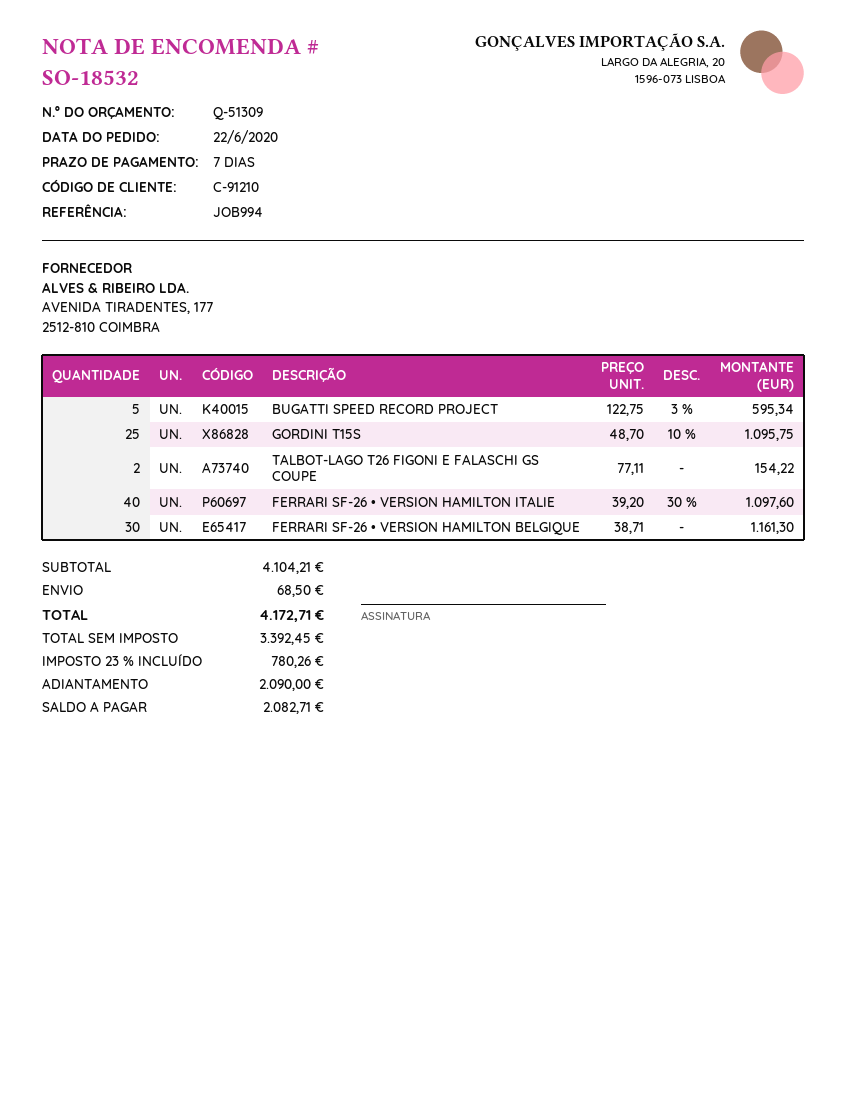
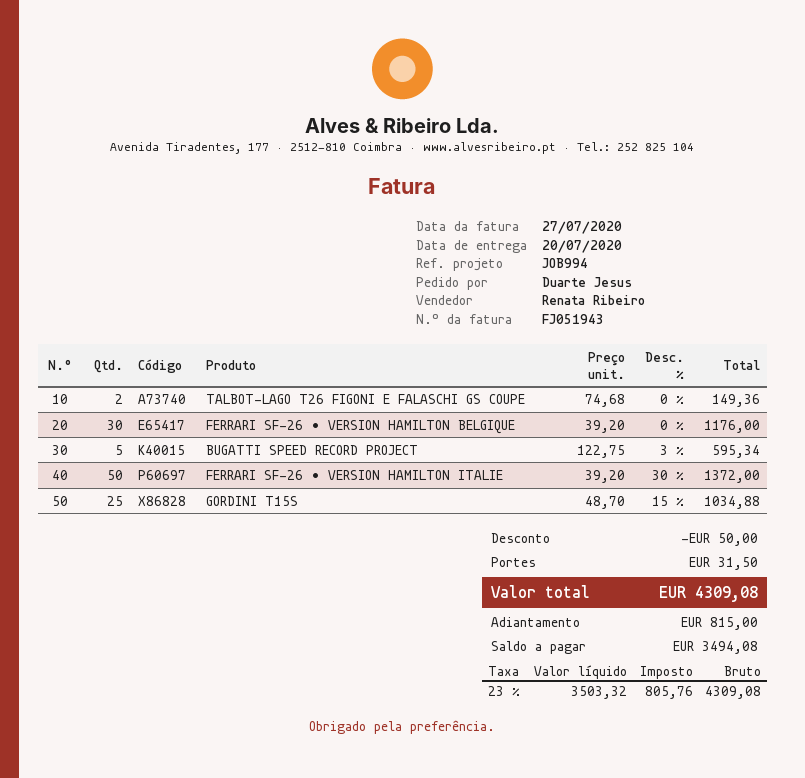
GORDINI T15S: 25 x 48.70 - 10% = 1095.75 -> 25 x 48.70 - 15% = 1034.88
TALBOT-LAGO T26 FIGONI E FALASCHI GS COUPE: 2 x 77.11 = 154.22 -> 2 x 74.68 = 149.36
FERRARI SF-26 • VERSION HAMILTON ITALIE: 40 x 39.20 - 30% = 1097.60 -> 50 x 39.20 - 30% = 1372.00
FERRARI SF-26 • VERSION HAMILTON BELGIQUE: 30 x 38.71 = 1161.30 -> 30 x 39.20 = 1176.00
discount: none -> 50.00
shipping: 68.50 -> 31.50
net: 3392.45 -> 3503.32
tax: 23% = 780.26 -> 23% = 805.76
total: 4172.71 -> 4309.08
deposit: 2090.00 -> 815.00
balance: 2082.71 -> 3494.08

